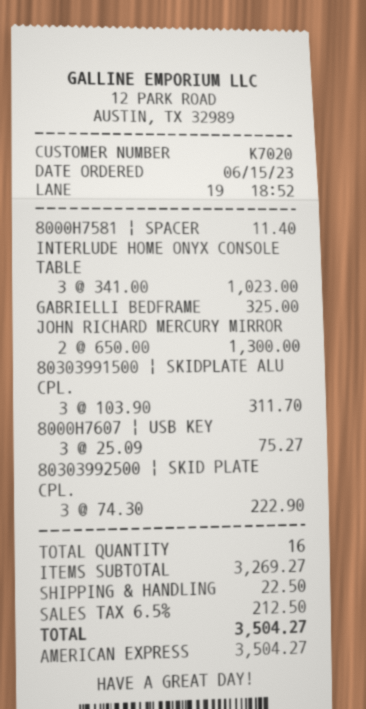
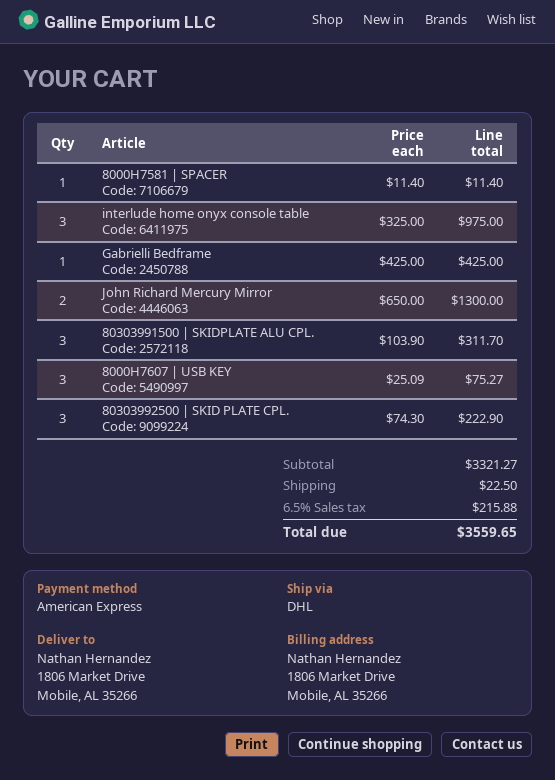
INTERLUDE HOME ONYX CONSOLE TABLE: 3 x 341.00 = 1023.00 -> 3 x 325.00 = 975.00
GABRIELLI BEDFRAME: 1 x 325.00 = 325.00 -> 1 x 425.00 = 425.00
subtotal: 3269.27 -> 3321.27
tax: 6.5% = 212.50 -> 6.5% = 215.88
total: 3504.27 -> 3559.65

